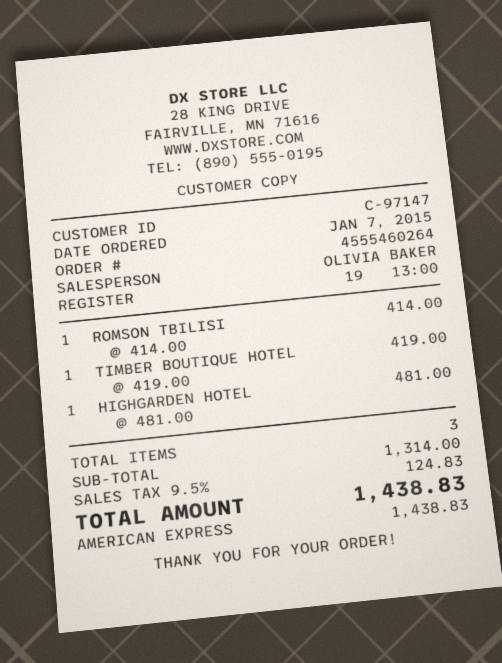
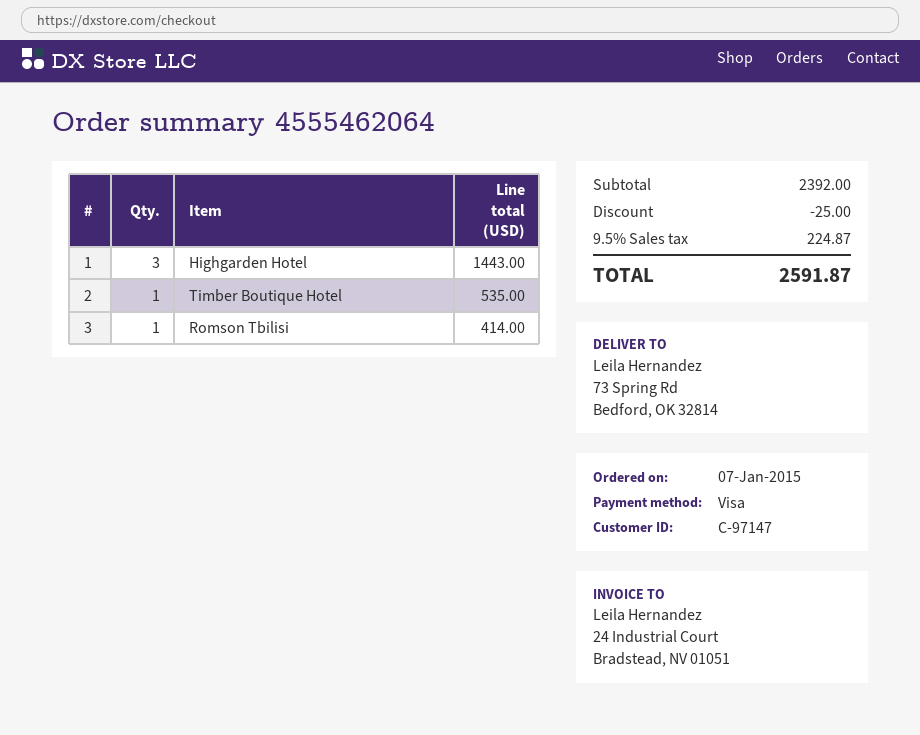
order number: 4555460264 -> 4555462064
payment method: American Express -> Visa
TIMBER BOUTIQUE HOTEL: 1 for 419.00 -> 1 for 535.00
HIGHGARDEN HOTEL: 1 for 481.00 -> 3 for 1443.00
subtotal: 1314.00 -> 2392.00
discount: none -> 25.00
tax: 9.5% = 124.83 -> 9.5% = 224.87
total: 1438.83 -> 2591.87

